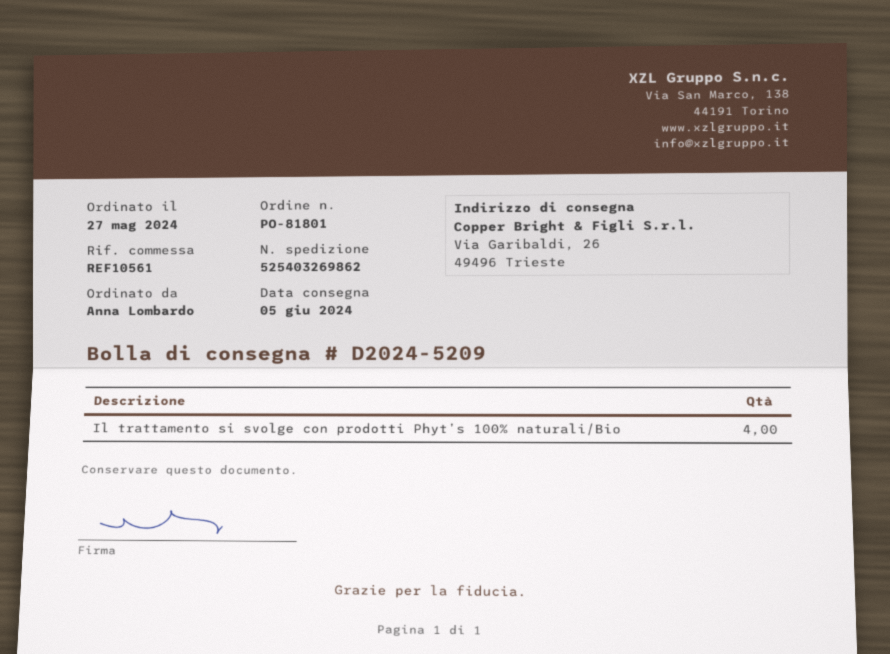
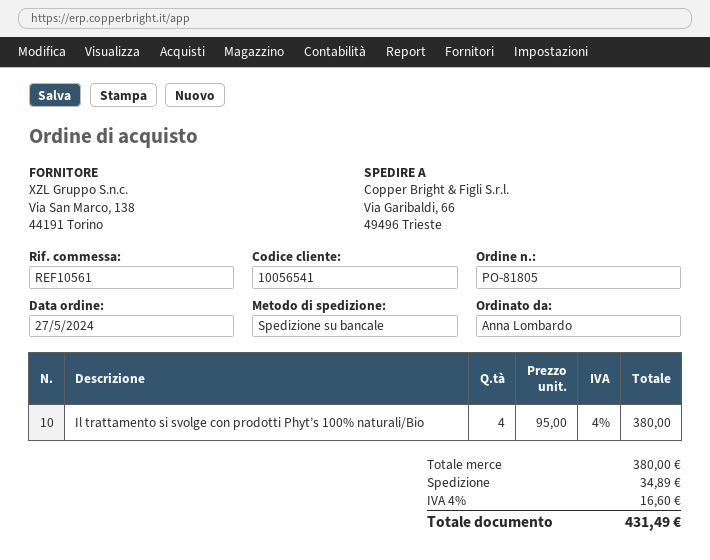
order number: PO-81801 -> PO-81805
ship to: Via Garibaldi, 26, 49496 Trieste -> Via Garibaldi, 66, 49496 Trieste

